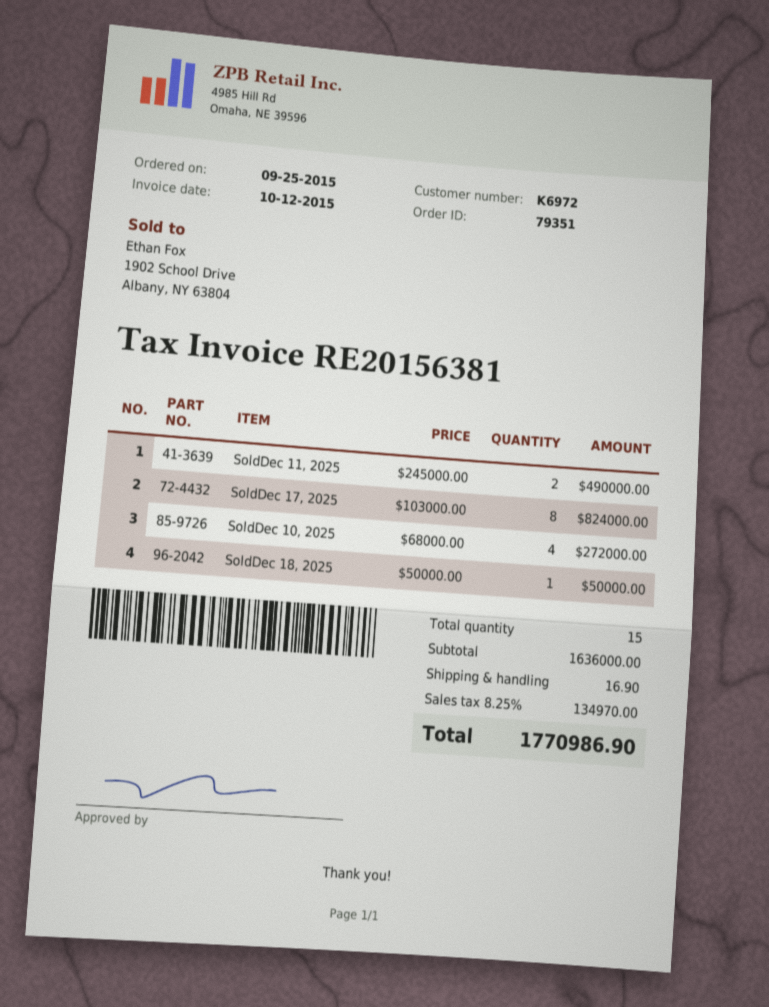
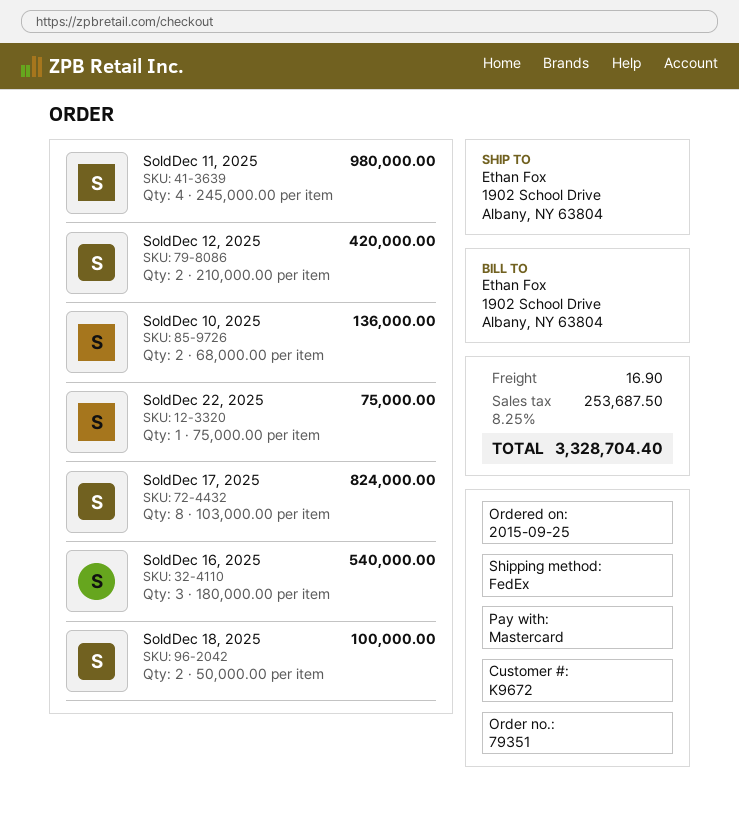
customer number: K6972 -> K9672
SoldDec 11, 2025: 2 x 245000.00 = 490000.00 -> 4 x 245000.00 = 980000.00
SoldDec 10, 2025: 4 x 68000.00 = 272000.00 -> 2 x 68000.00 = 136000.00
SoldDec 18, 2025: 1 x 50000.00 = 50000.00 -> 2 x 50000.00 = 100000.00
SoldDec 12, 2025: none -> 2 x 210000.00 = 420000.00
SoldDec 22, 2025: none -> 1 x 75000.00 = 75000.00
SoldDec 16, 2025: none -> 3 x 180000.00 = 540000.00
tax: 8.25% = 134970.00 -> 8.25% = 253687.50
total: 1770986.90 -> 3328704.40

